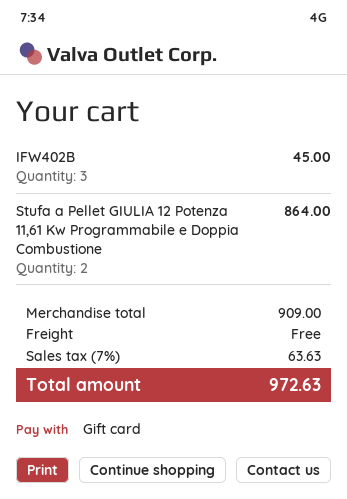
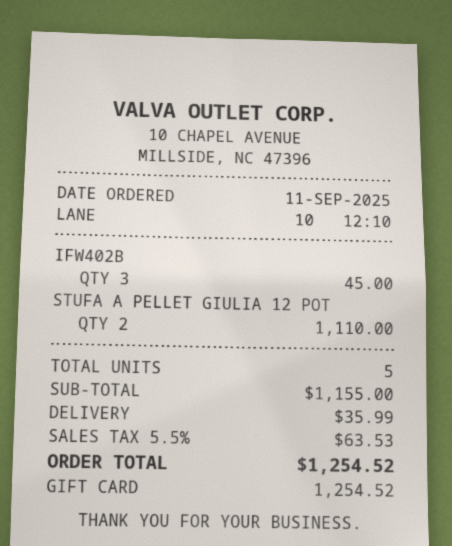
Stufa a Pellet GIULIA 12 Potenza 11,61 Kw Programmabile e Doppia Combustione: 2 for 864.00 -> 2 for 1110.00
subtotal: 909.00 -> 1155.00
shipping: 0.00 -> 35.99
tax: 7% = 63.63 -> 5.5% = 63.53
total: 972.63 -> 1254.52

